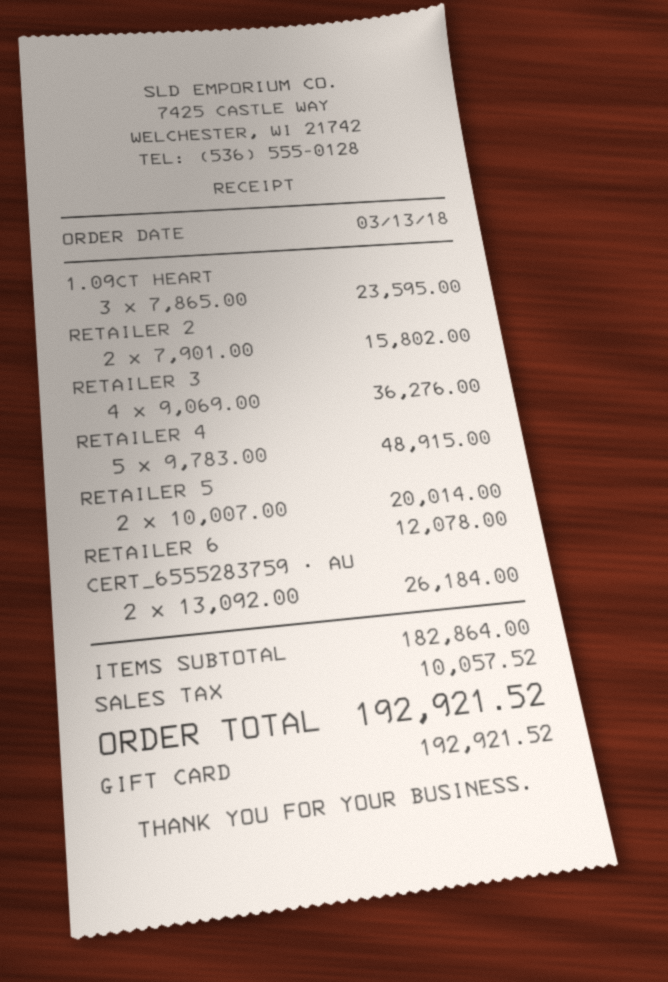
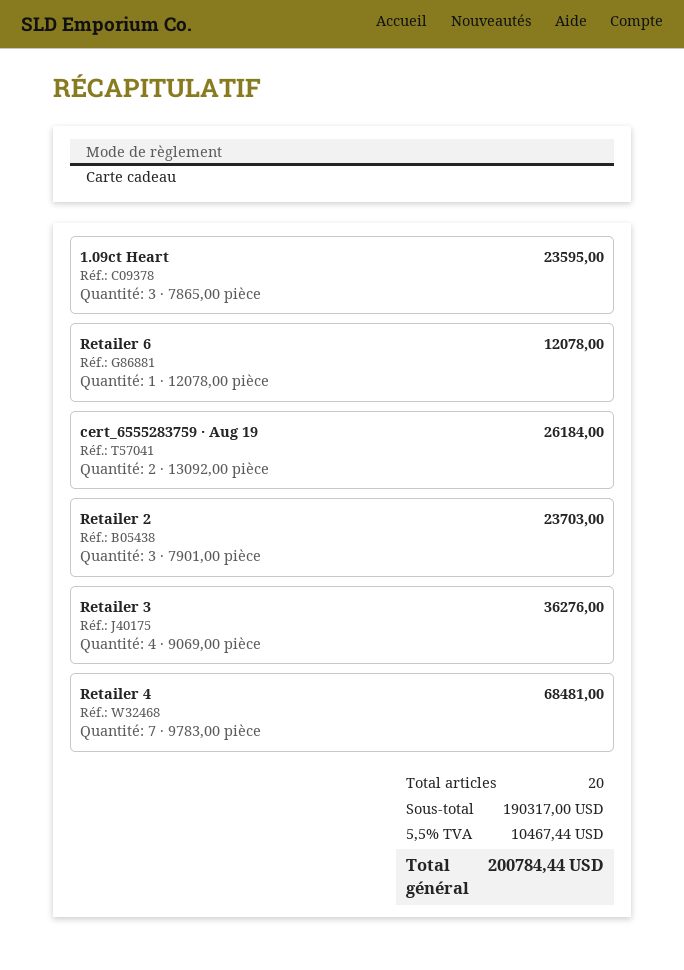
RETAILER 2: 2 x 7901.00 = 15802.00 -> 3 x 7901.00 = 23703.00
RETAILER 4: 5 x 9783.00 = 48915.00 -> 7 x 9783.00 = 68481.00
RETAILER 5: 2 x 10007.00 = 20014.00 -> none
subtotal: 182864.00 -> 190317.00
tax: 10057.52 -> 10467.44
total: 192921.52 -> 200784.44

